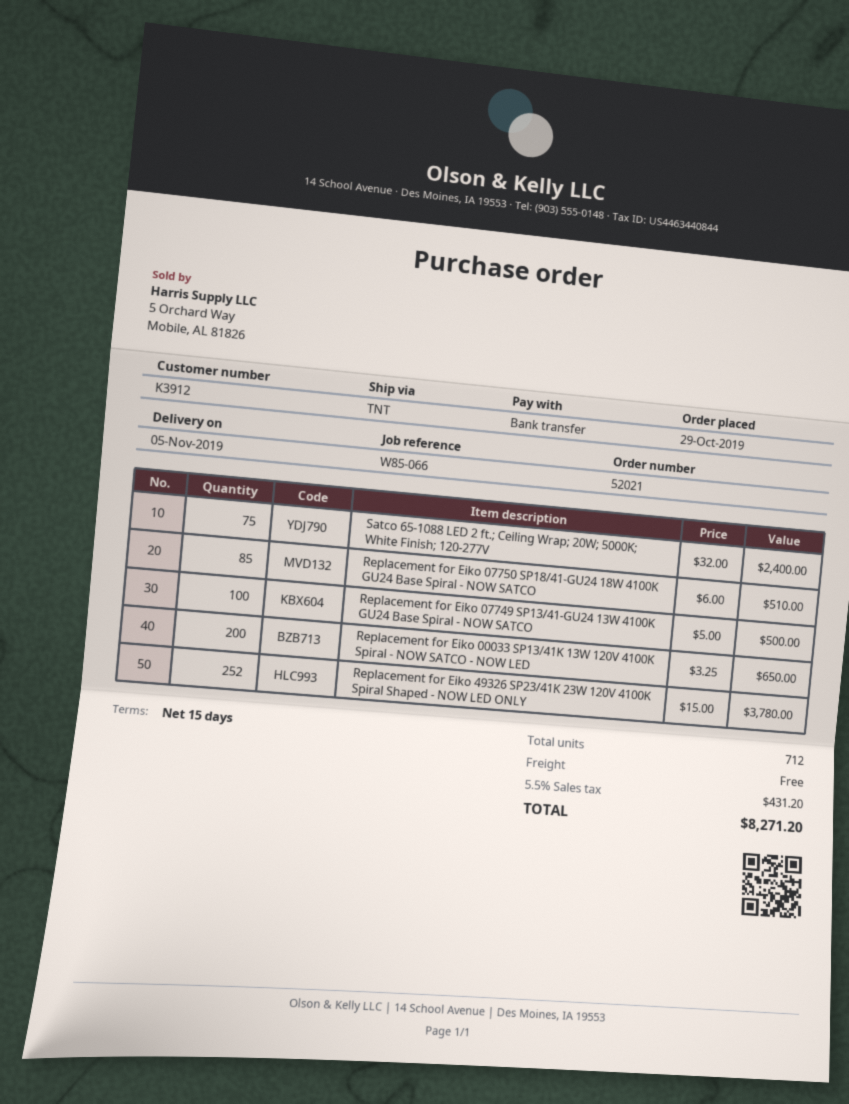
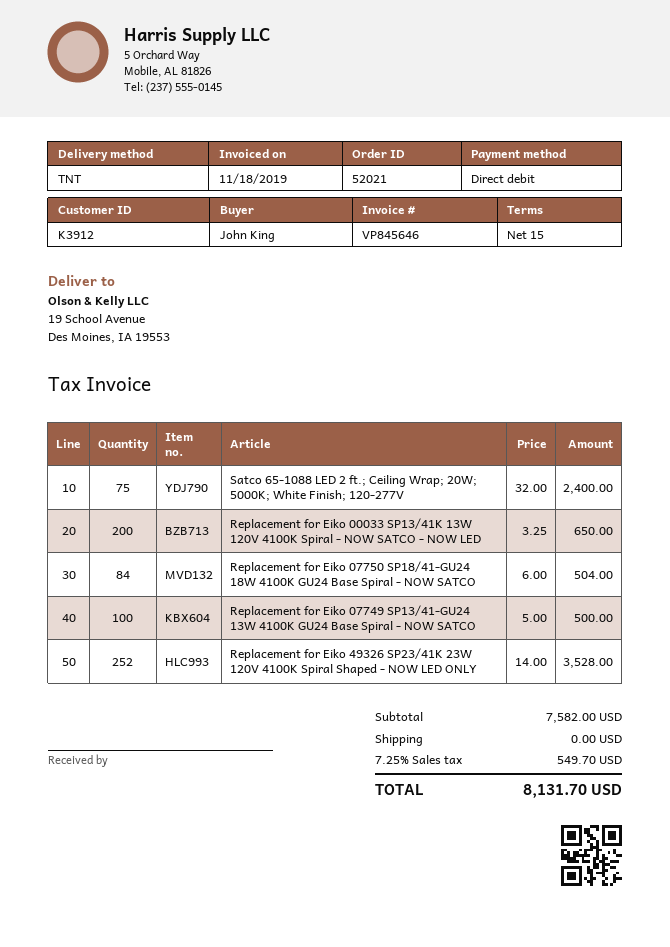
payment method: bank transfer -> direct debit
Replacement for Eiko 07750 SP18/41-GU24 18W 4100K GU24 Base Spiral - NOW SATCO: 85 x 6.00 = 510.00 -> 84 x 6.00 = 504.00
Replacement for Eiko 49326 SP23/41K 23W 120V 4100K Spiral Shaped - NOW LED ONLY: 252 x 15.00 = 3780.00 -> 252 x 14.00 = 3528.00
tax: 5.5% = 431.20 -> 7.25% = 549.70
total: 8271.20 -> 8131.70

